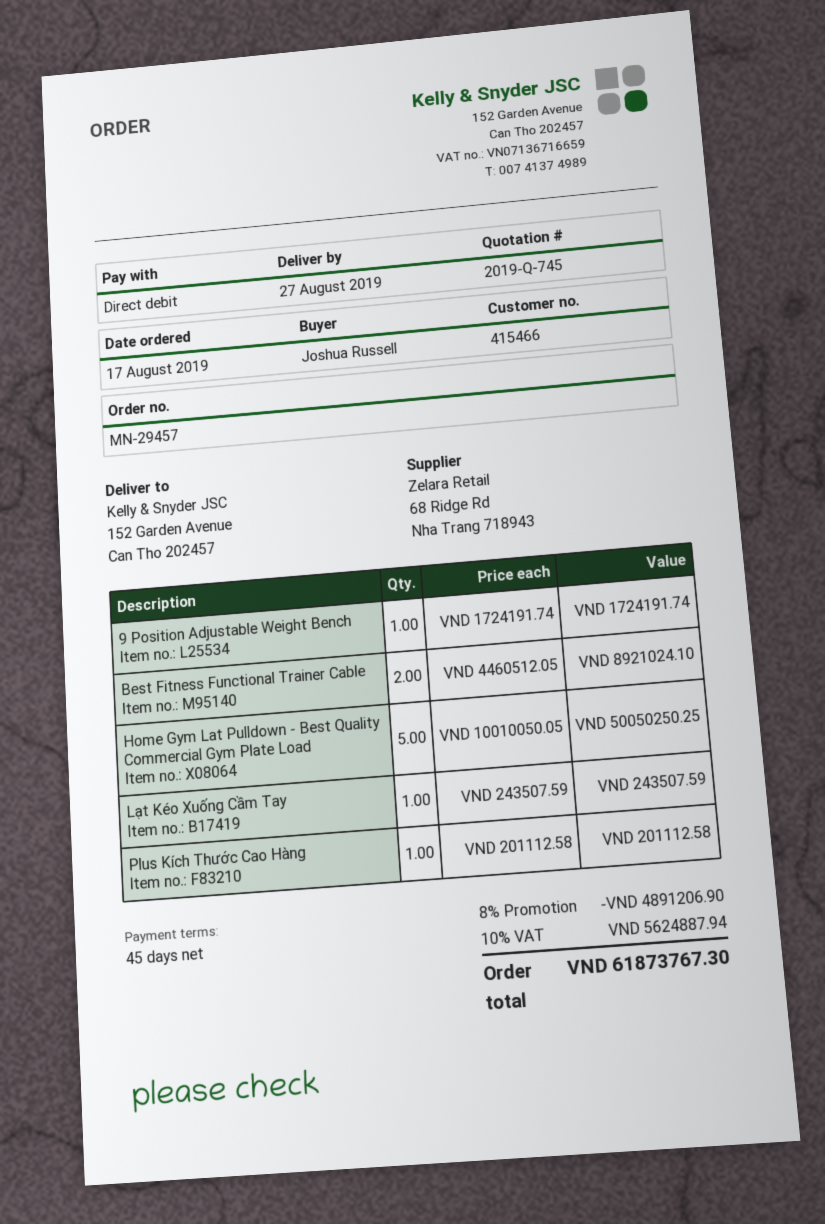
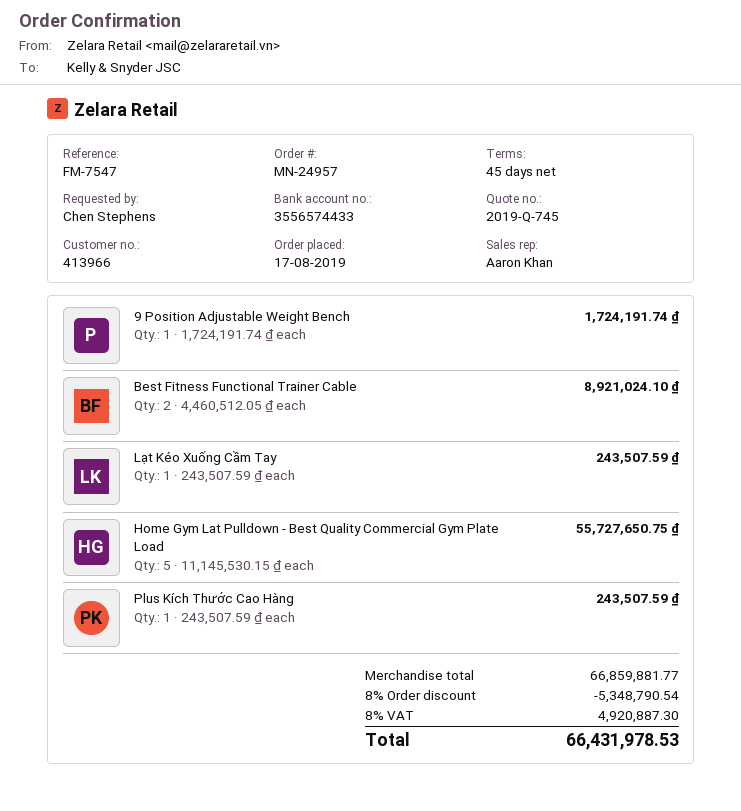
order number: MN-29457 -> MN-24957
customer number: 415466 -> 413966
ordered by: Joshua Russell -> Chen Stephens
Home Gym Lat Pulldown - Best Quality Commercial Gym Plate Load: 5 x 10010050.05 = 50050250.25 -> 5 x 11145530.15 = 55727650.75
Plus Kích Thước Cao Hàng: 1 x 201112.58 = 201112.58 -> 1 x 243507.59 = 243507.59
discount: 8% = 4891206.90 -> 8% = 5348790.54
tax: 10% = 5624887.94 -> 8% = 4920887.30
total: 61873767.30 -> 66431978.53

